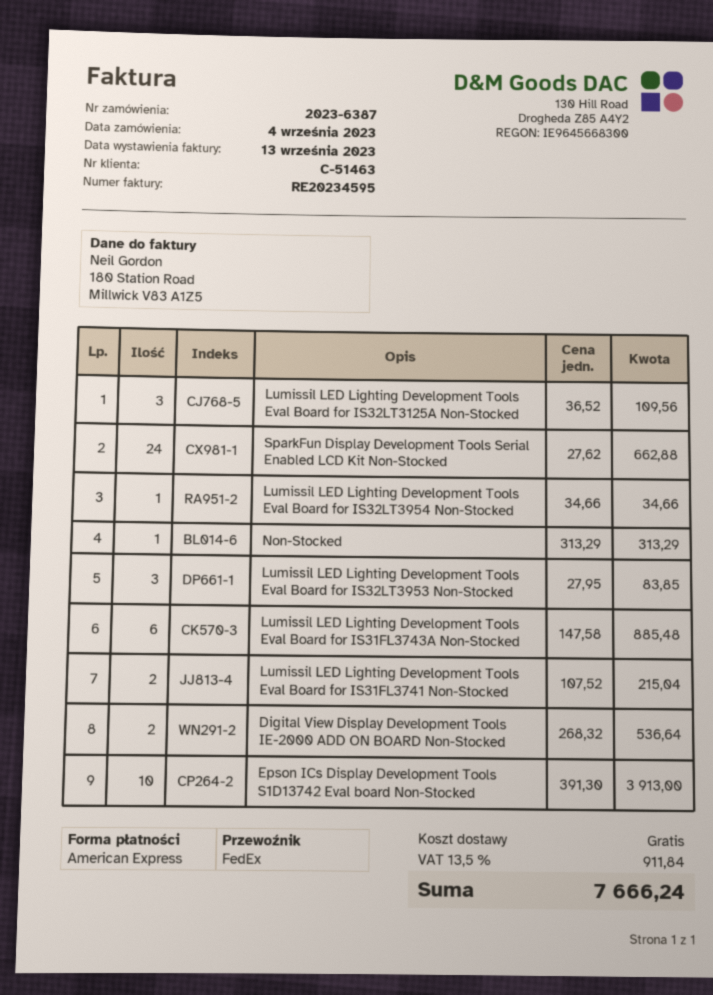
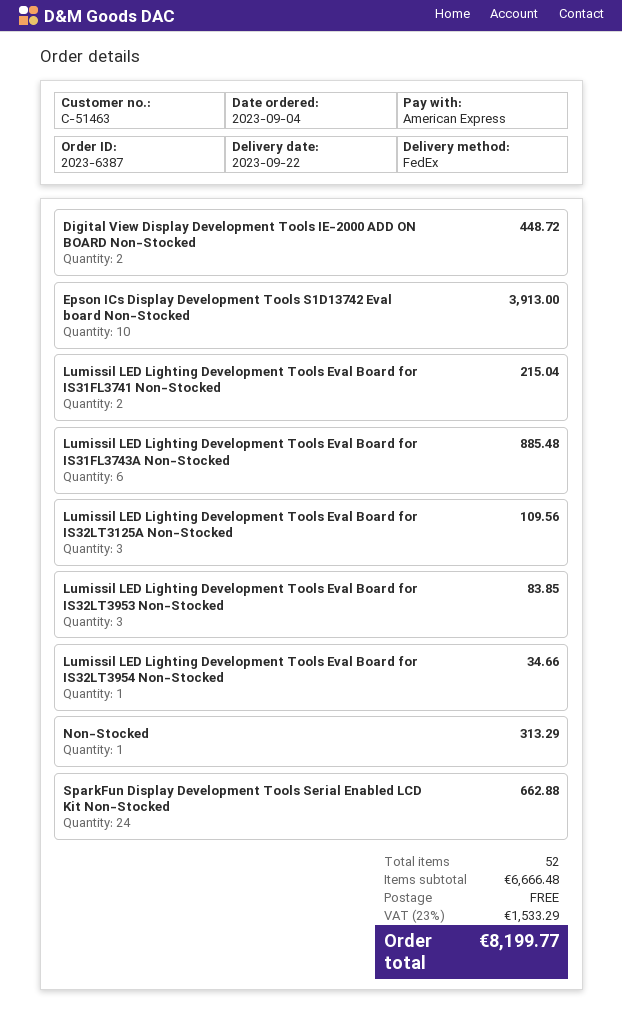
Digital View Display Development Tools IE-2000 ADD ON BOARD Non-Stocked: 2 for 536.64 -> 2 for 448.72
tax: 13.5% = 911.84 -> 23% = 1533.29
total: 7666.24 -> 8199.77

